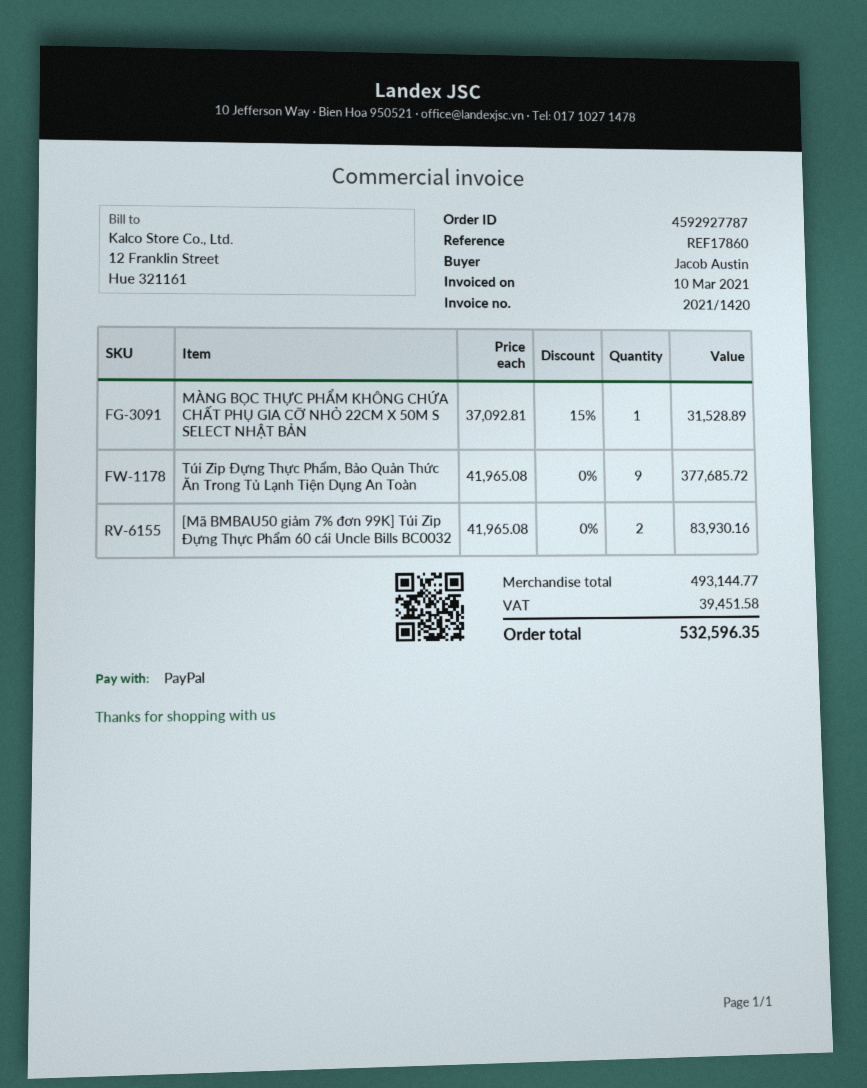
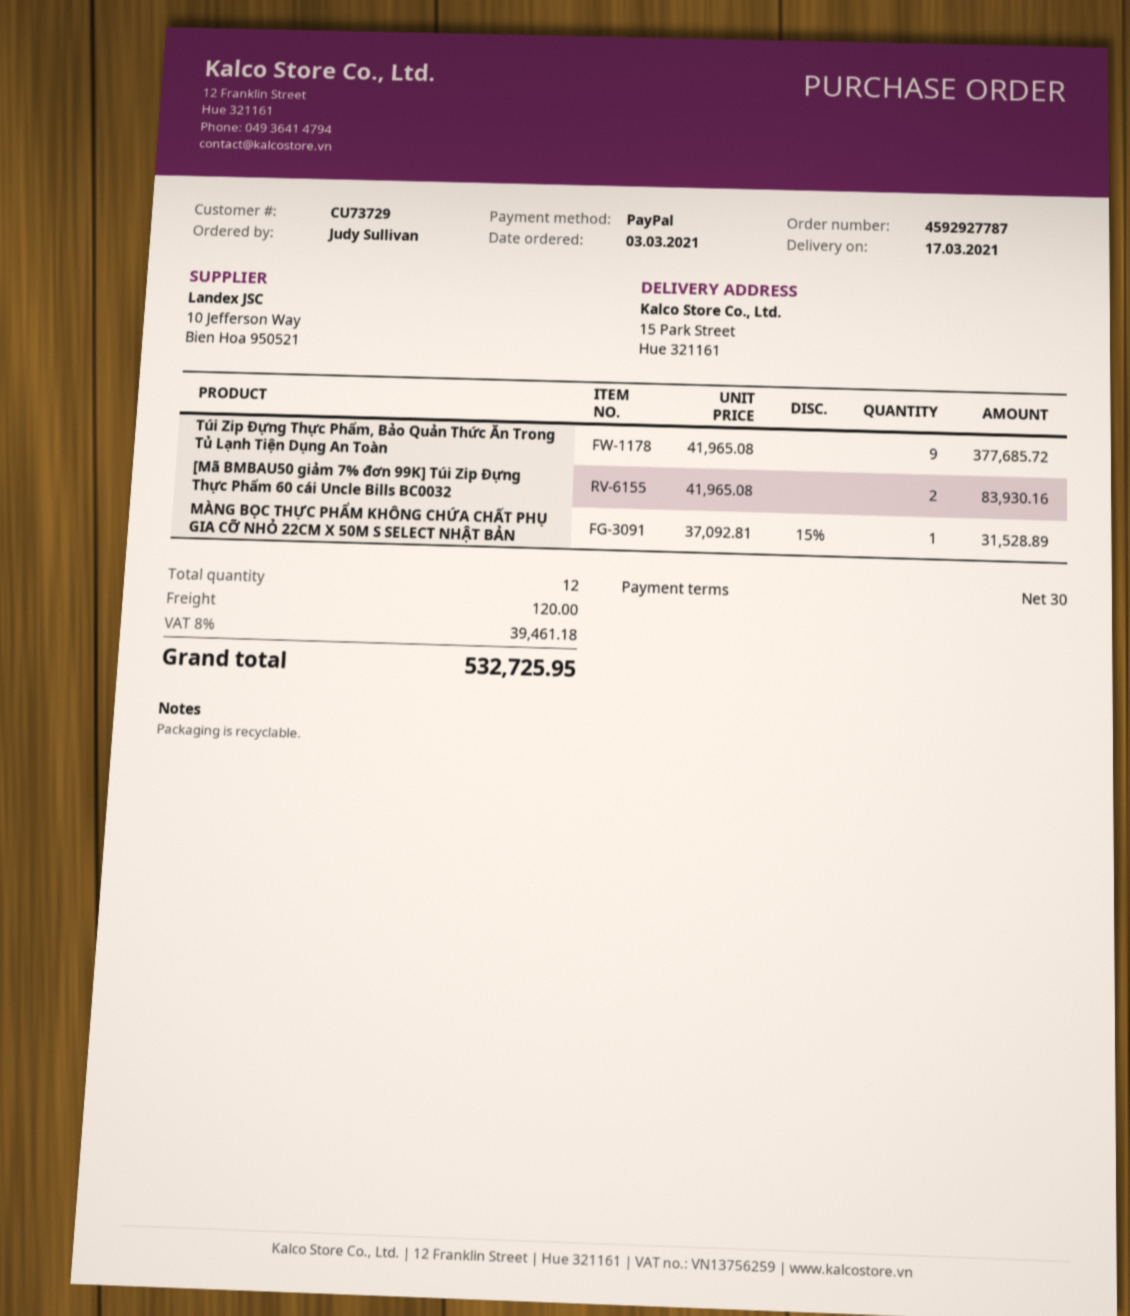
ordered by: Jacob Austin -> Judy Sullivan
shipping: none -> 120.00
tax: 39451.58 -> 39461.18
total: 532596.35 -> 532725.95

